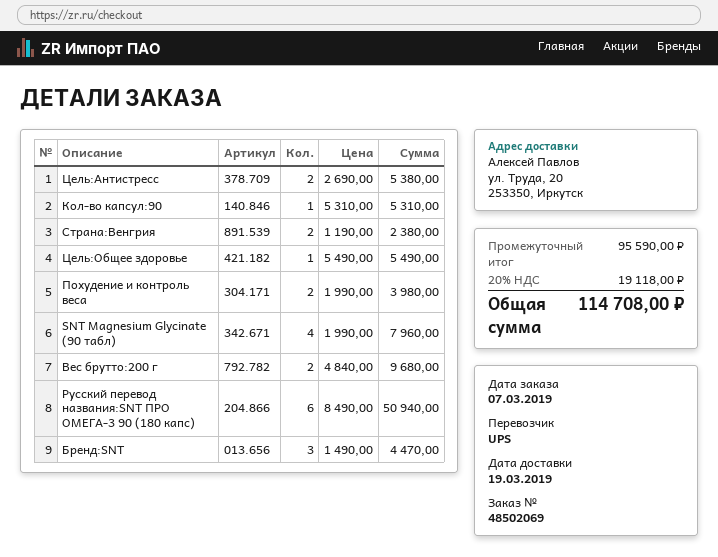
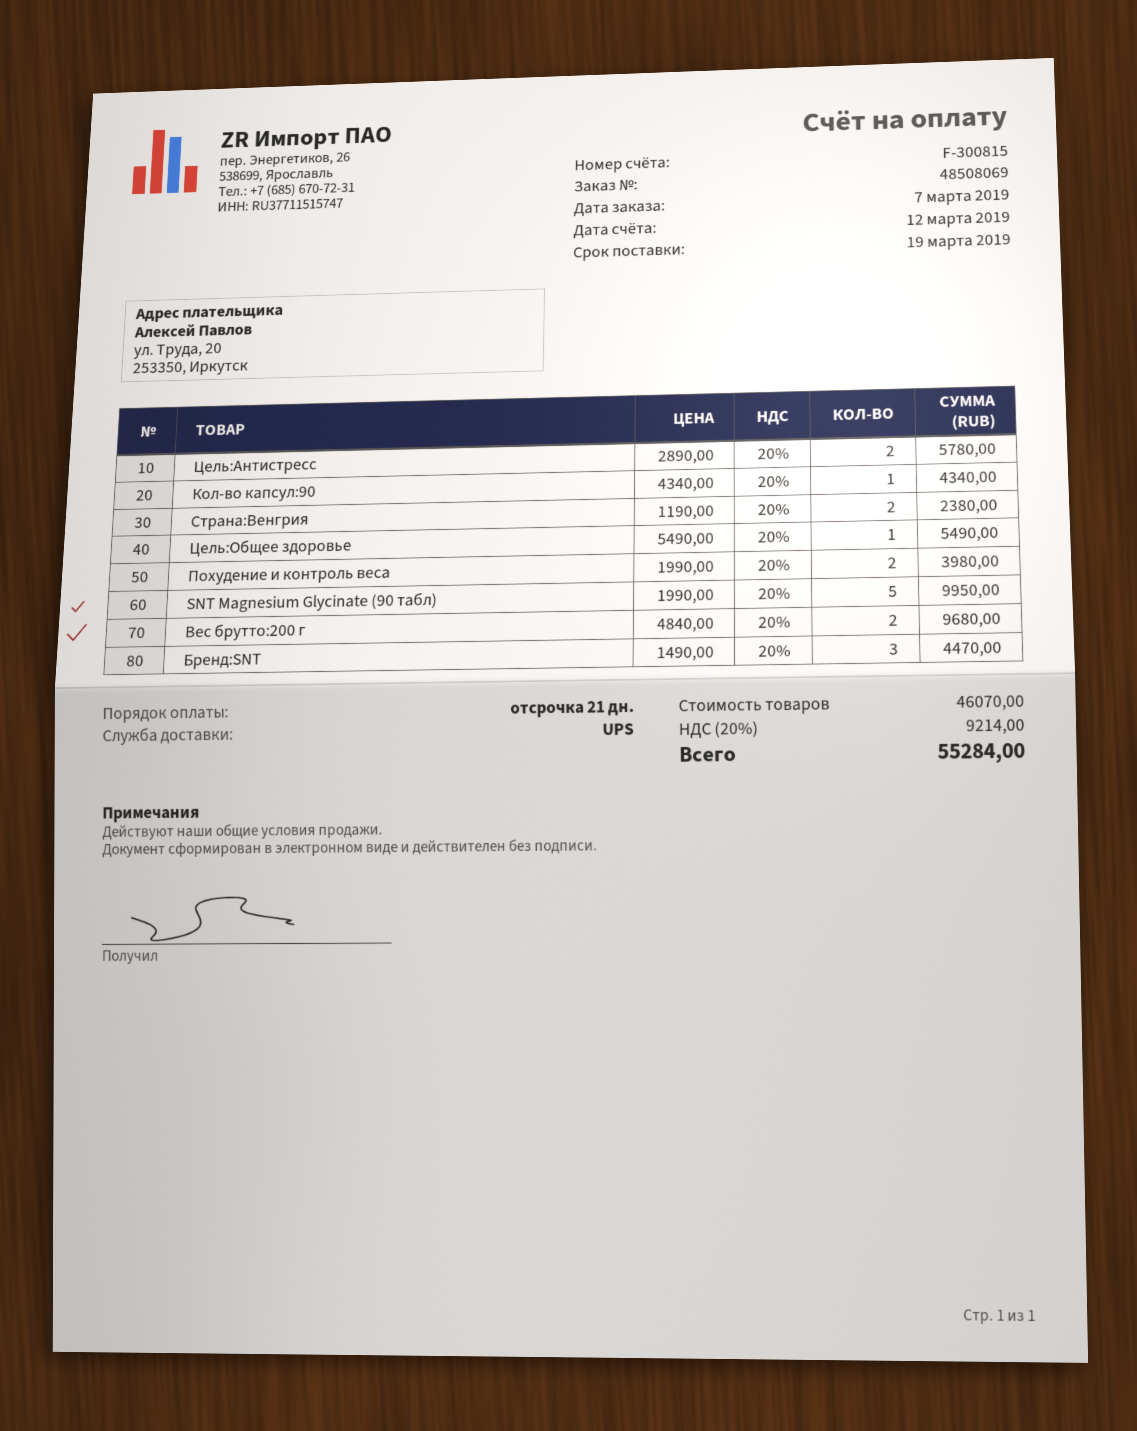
order number: 48502069 -> 48508069
Цель:Антистресс: 2 x 2690.00 = 5380.00 -> 2 x 2890.00 = 5780.00
Кол-во капсул:90: 1 x 5310.00 = 5310.00 -> 1 x 4340.00 = 4340.00
SNT Magnesium Glycinate (90 табл): 4 x 1990.00 = 7960.00 -> 5 x 1990.00 = 9950.00
Русский перевод названия:SNT ПРО ОМЕГА-3 90 (180 капс): 6 x 8490.00 = 50940.00 -> none
subtotal: 95590.00 -> 46070.00
tax: 20% = 19118.00 -> 20% = 9214.00
total: 114708.00 -> 55284.00

